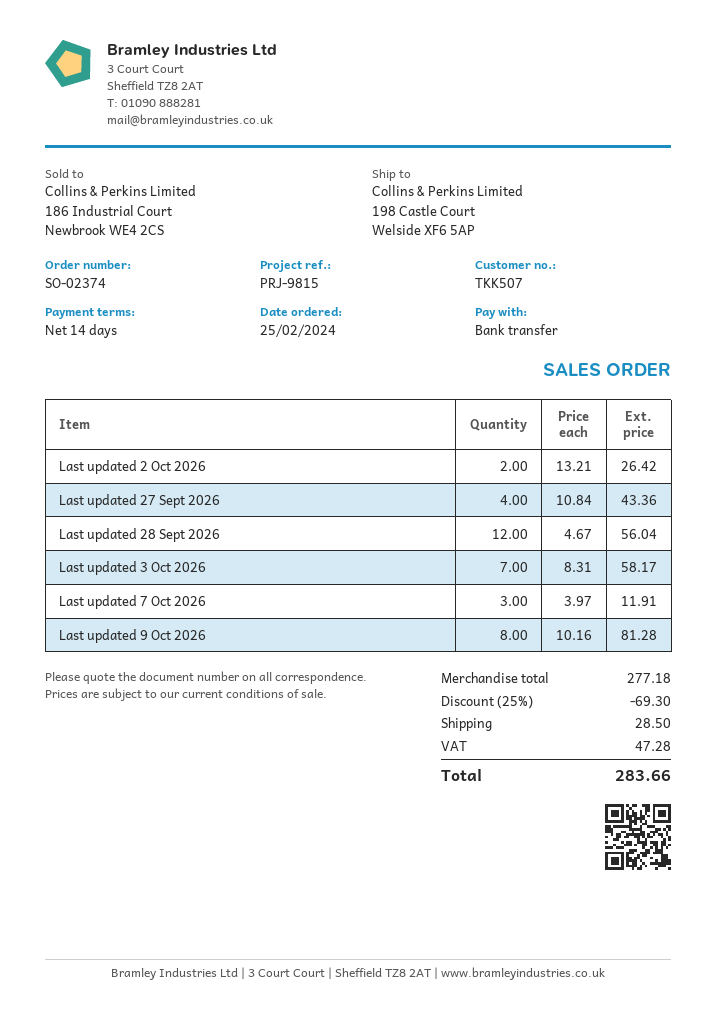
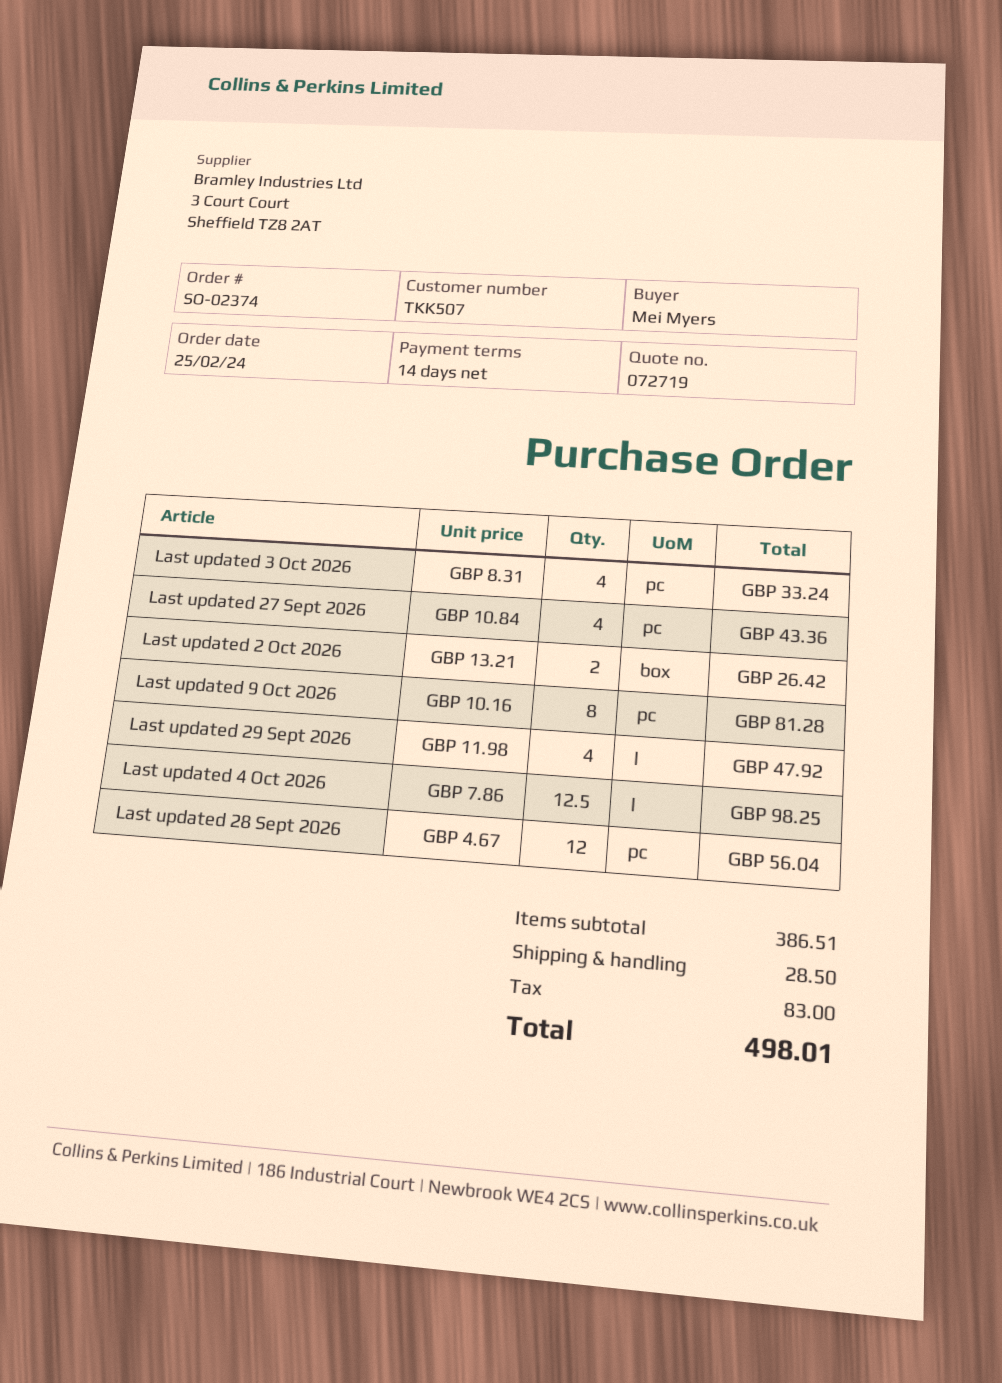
Last updated 3 Oct 2026: 7 x 8.31 = 58.17 -> 4 x 8.31 = 33.24
Last updated 7 Oct 2026: 3 x 3.97 = 11.91 -> none
Last updated 29 Sept 2026: none -> 4 x 11.98 = 47.92
Last updated 4 Oct 2026: none -> 12.5 x 7.86 = 98.25
subtotal: 277.18 -> 386.51
discount: 25% = 69.30 -> none
tax: 47.28 -> 83.00
total: 283.66 -> 498.01

